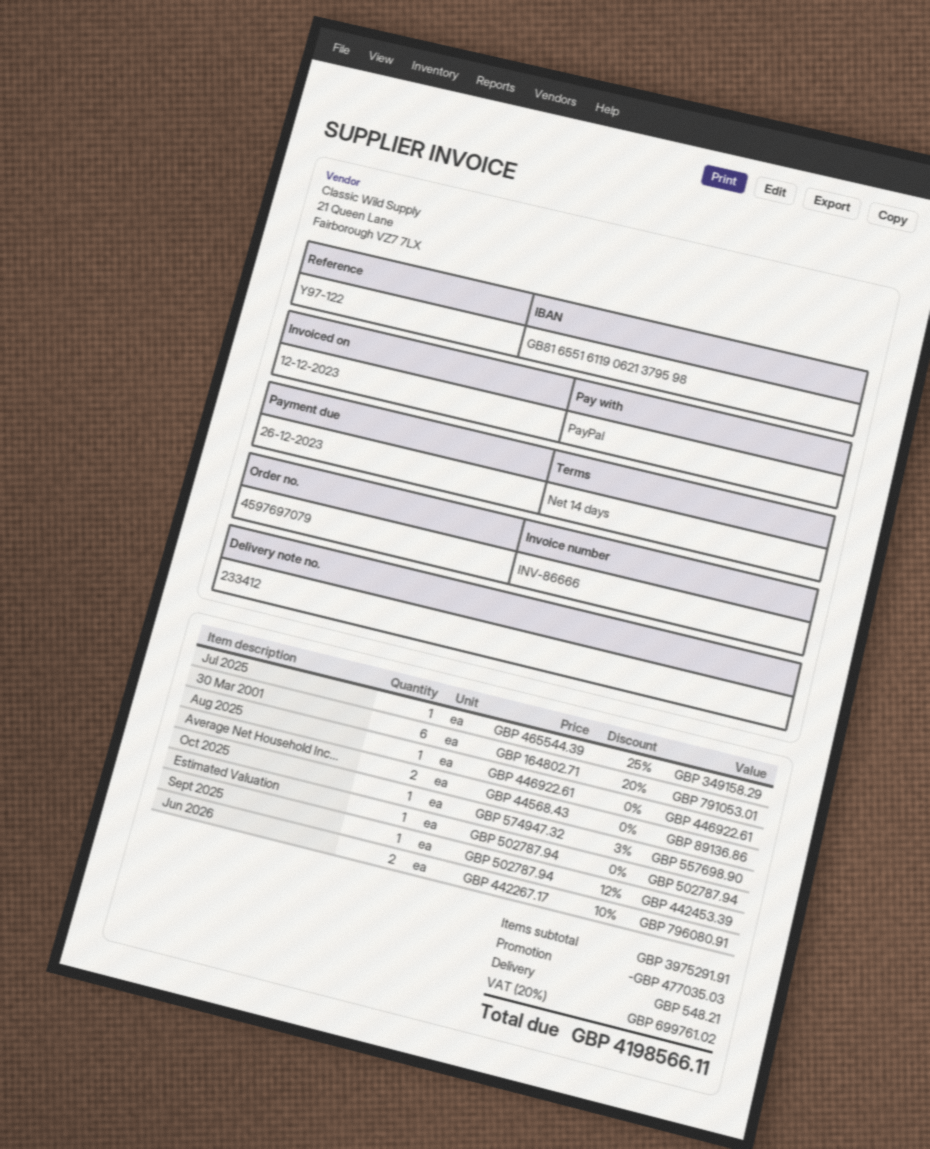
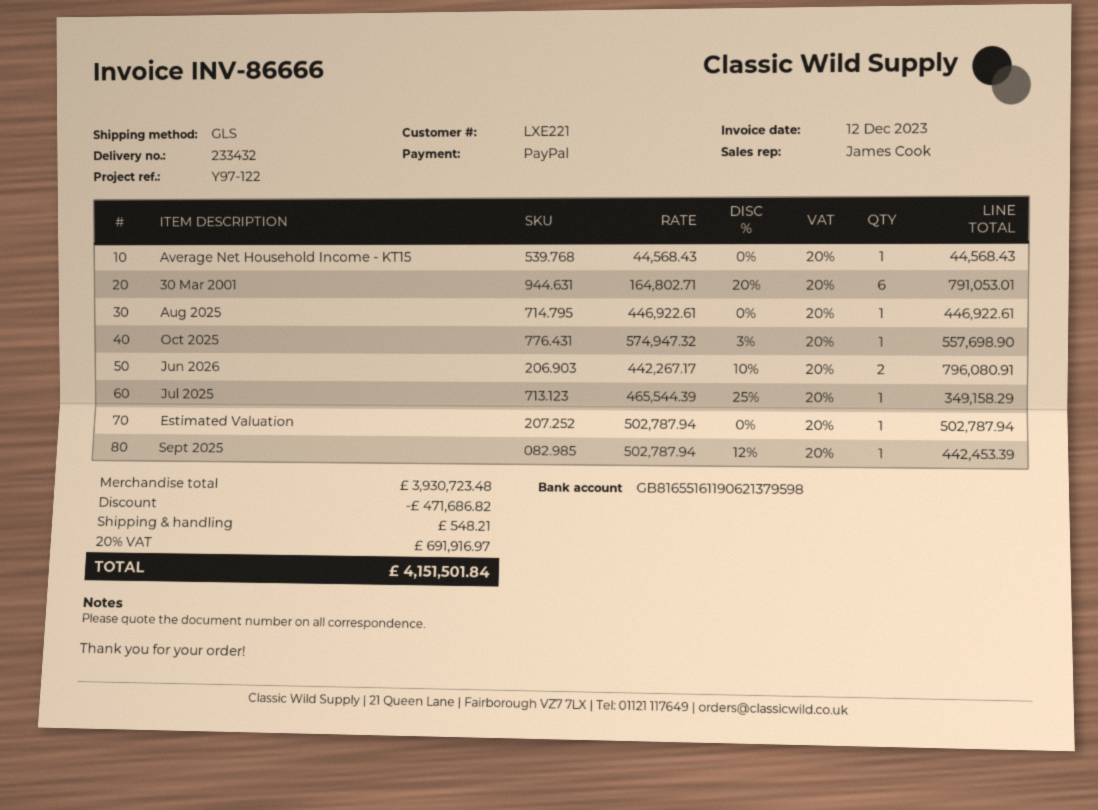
delivery note number: 233412 -> 233432
Average Net Household Inc...: 2 x 44568.43 = 89136.86 -> 1 x 44568.43 = 44568.43
subtotal: 3975291.91 -> 3930723.48
discount: 477035.03 -> 471686.82
tax: 20% = 699761.02 -> 20% = 691916.97
total: 4198566.11 -> 4151501.84

